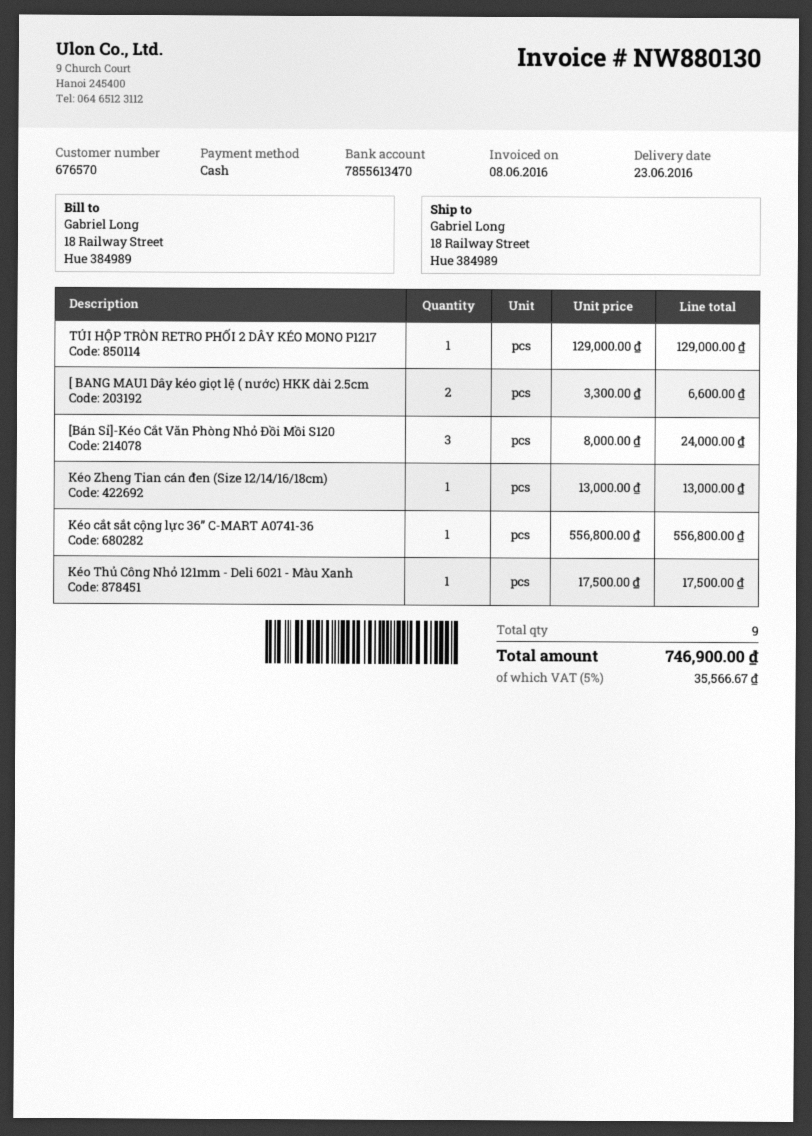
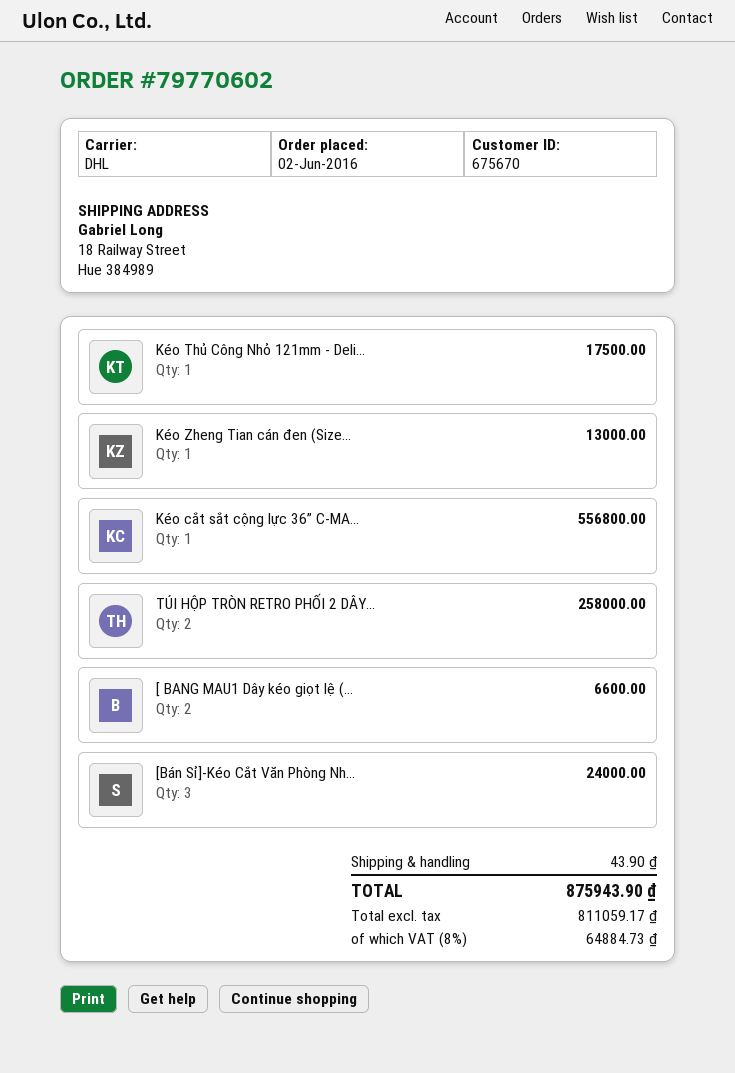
customer number: 676570 -> 675670
TÚI HỘP TRÒN RETRO PHỐI 2 DÂY KÉO MONO P1217: 1 for 129000.00 -> 2 for 258000.00
shipping: none -> 43.90
tax: 5% = 35566.67 -> 8% = 64884.73
total: 746900.00 -> 875943.90

